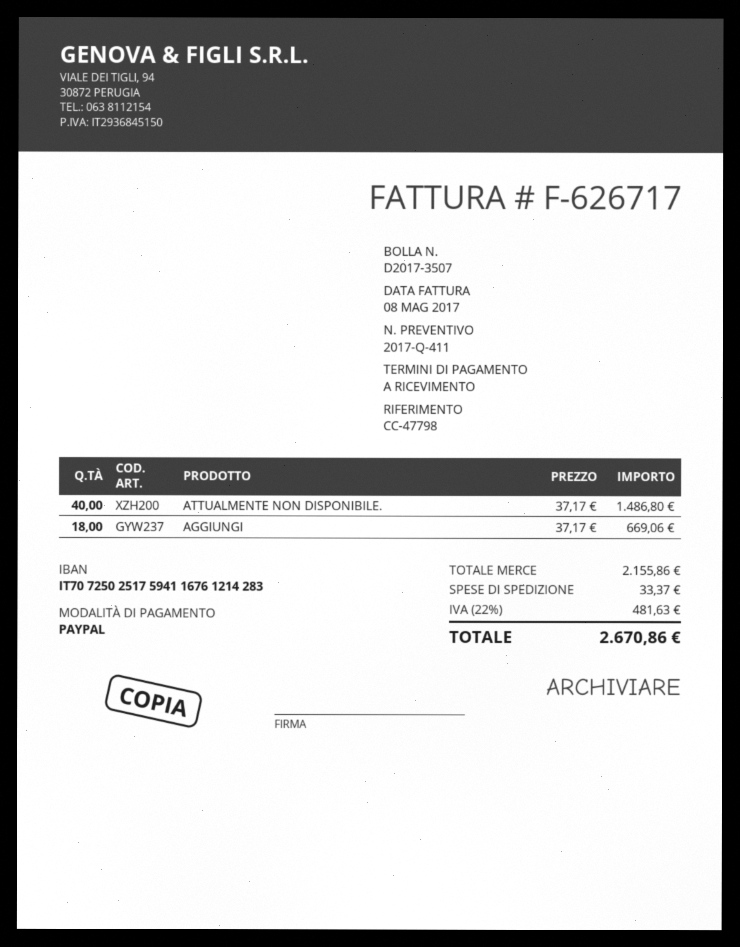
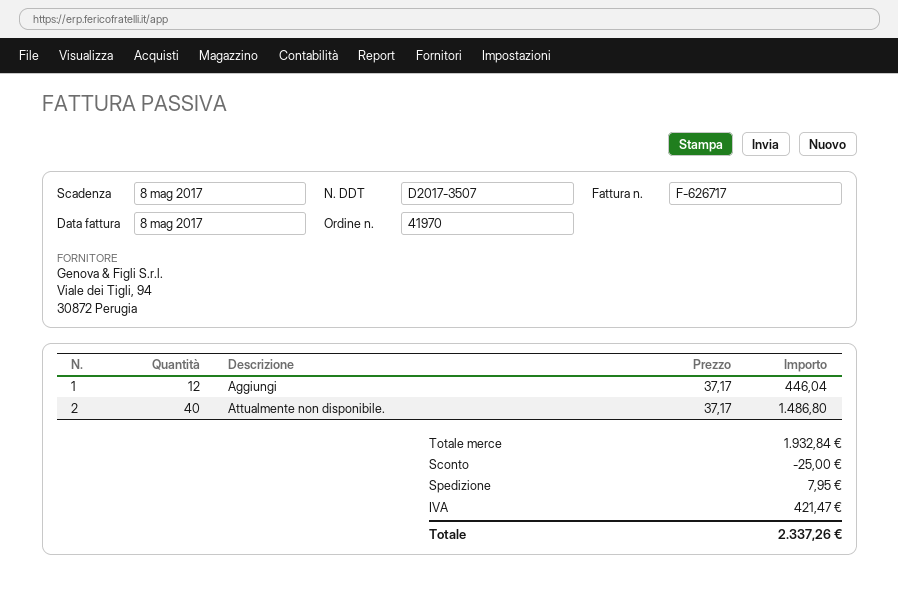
AGGIUNGI: 18 x 37.17 = 669.06 -> 12 x 37.17 = 446.04
subtotal: 2155.86 -> 1932.84
discount: none -> 25.00
shipping: 33.37 -> 7.95
tax: 481.63 -> 421.47
total: 2670.86 -> 2337.26

